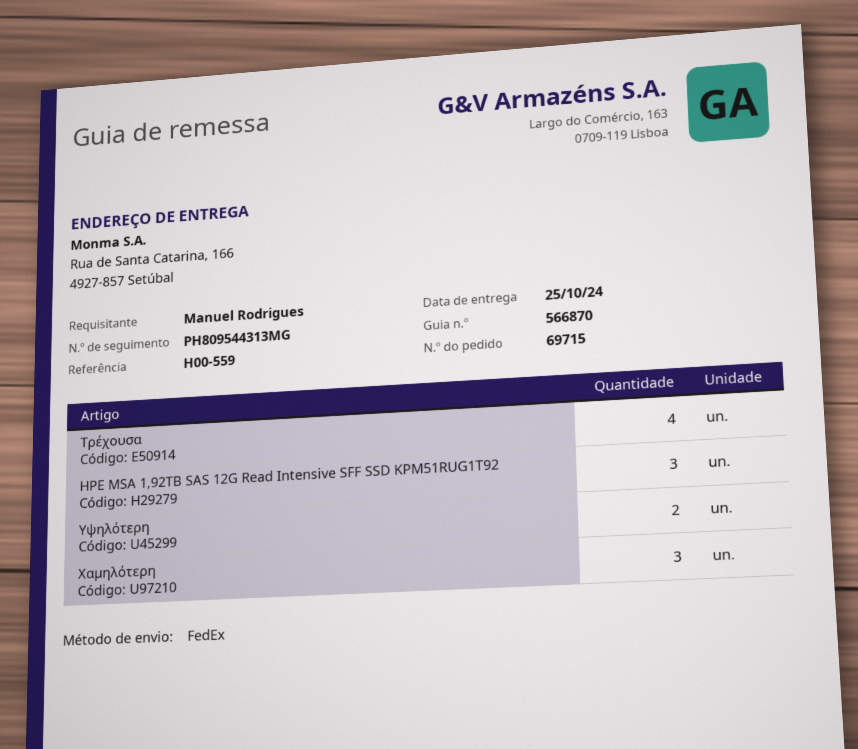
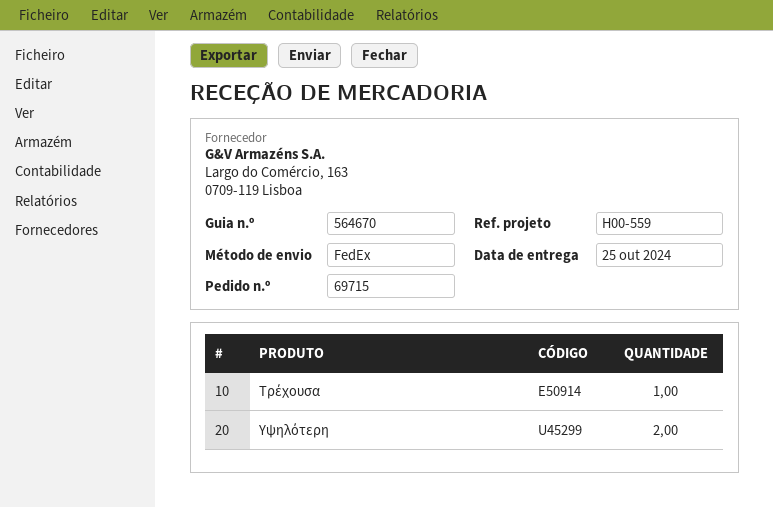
delivery note number: 566870 -> 564670
Τρέχουσα: 4 -> 1
HPE MSA 1,92TB SAS 12G Read Intensive SFF SSD KPM51RUG1T92: 3 -> none
Χαμηλότερη: 3 -> none

